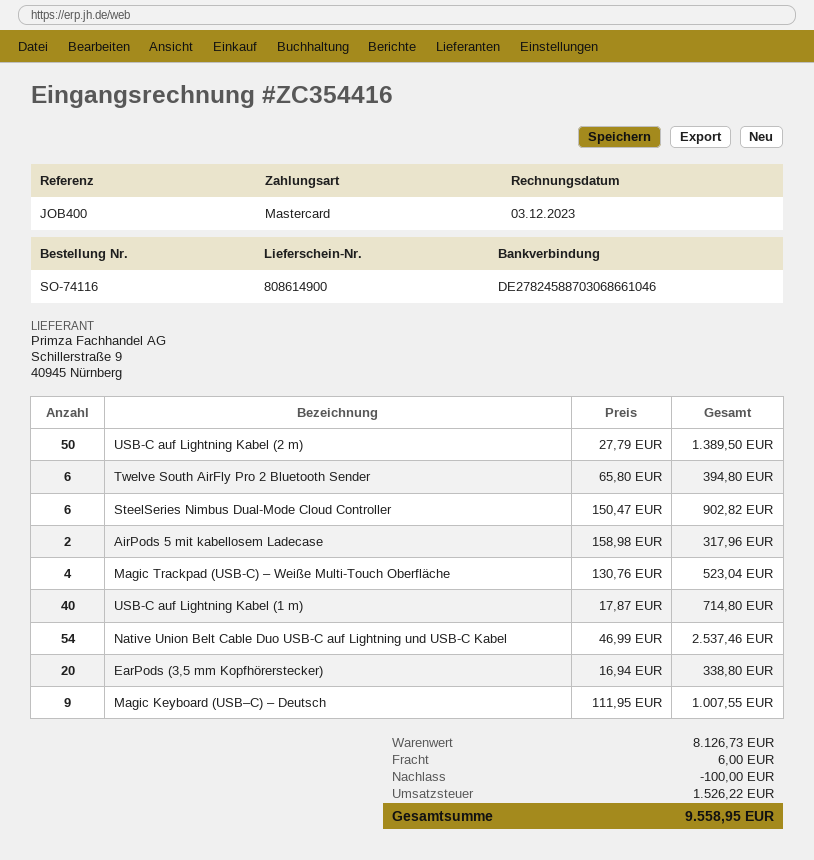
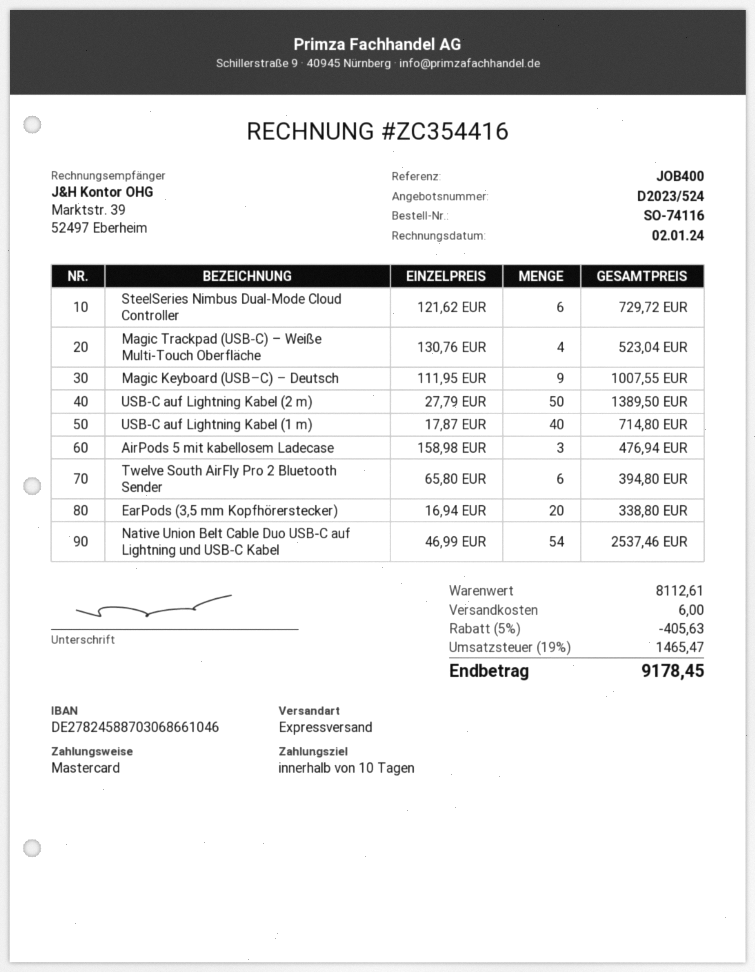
invoice date: 2023-12-03 -> 2024-01-02
SteelSeries Nimbus Dual-Mode Cloud Controller: 6 x 150.47 = 902.82 -> 6 x 121.62 = 729.72
AirPods 5 mit kabellosem Ladecase: 2 x 158.98 = 317.96 -> 3 x 158.98 = 476.94
subtotal: 8126.73 -> 8112.61
discount: 100.00 -> 405.63
tax: 1526.22 -> 1465.47
total: 9558.95 -> 9178.45

